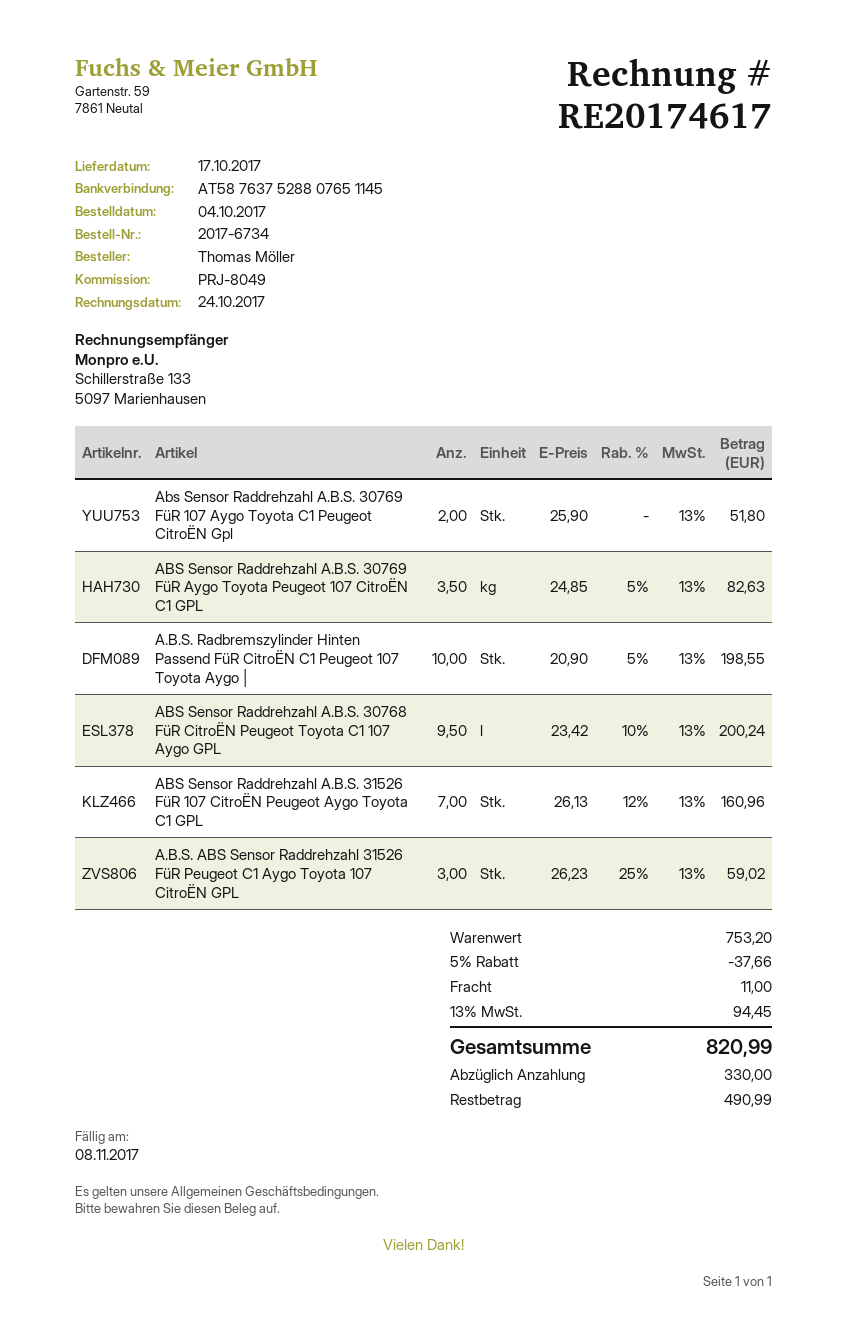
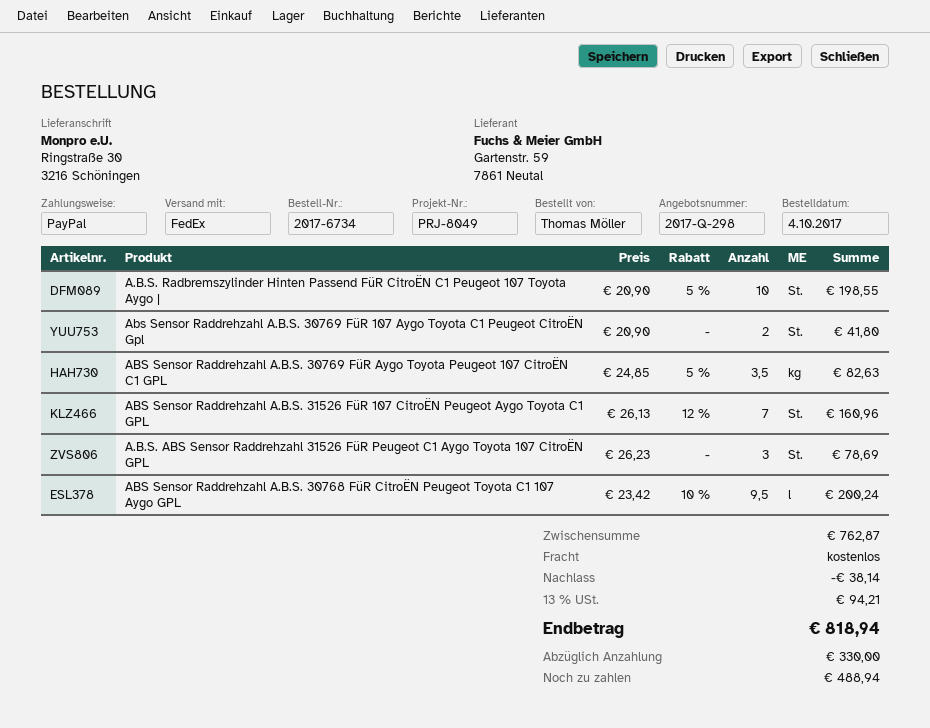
Abs Sensor Raddrehzahl A.B.S. 30769 FüR 107 Aygo Toyota C1 Peugeot CitroËN Gpl: 2 x 25.90 = 51.80 -> 2 x 20.90 = 41.80
A.B.S. ABS Sensor Raddrehzahl 31526 FüR Peugeot C1 Aygo Toyota 107 CitroËN GPL: 3 x 26.23 - 25% = 59.02 -> 3 x 26.23 = 78.69
subtotal: 753.20 -> 762.87
discount: 37.66 -> 38.14
shipping: 11.00 -> 0.00
tax: 13% = 94.45 -> 13% = 94.21
total: 820.99 -> 818.94
balance: 490.99 -> 488.94

